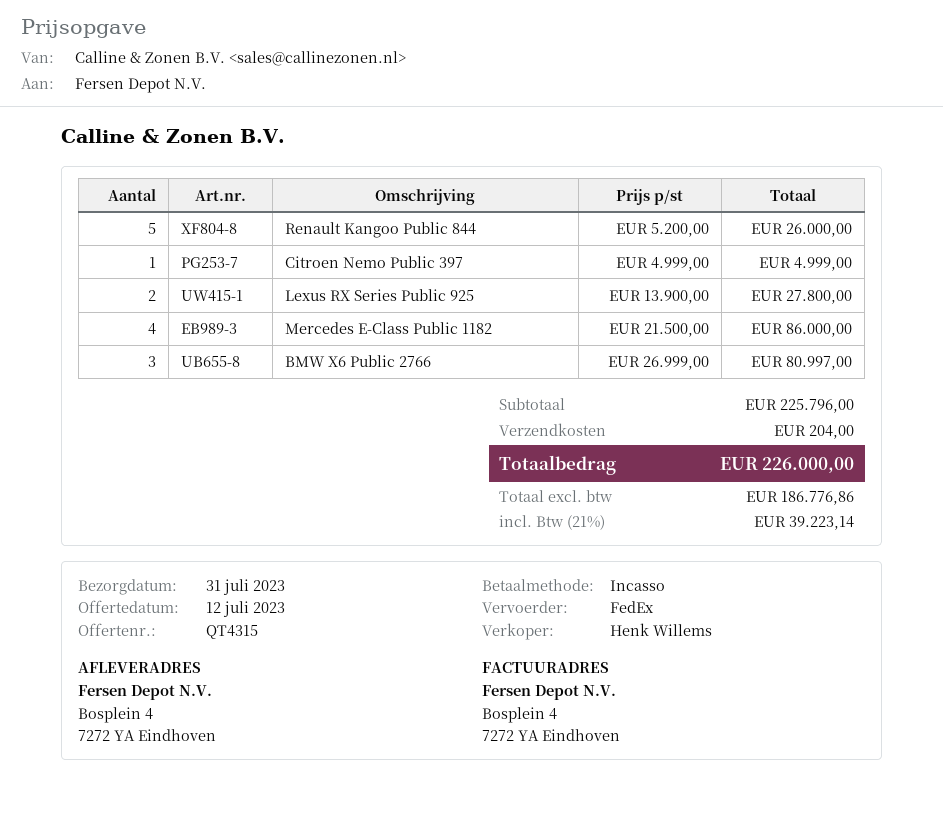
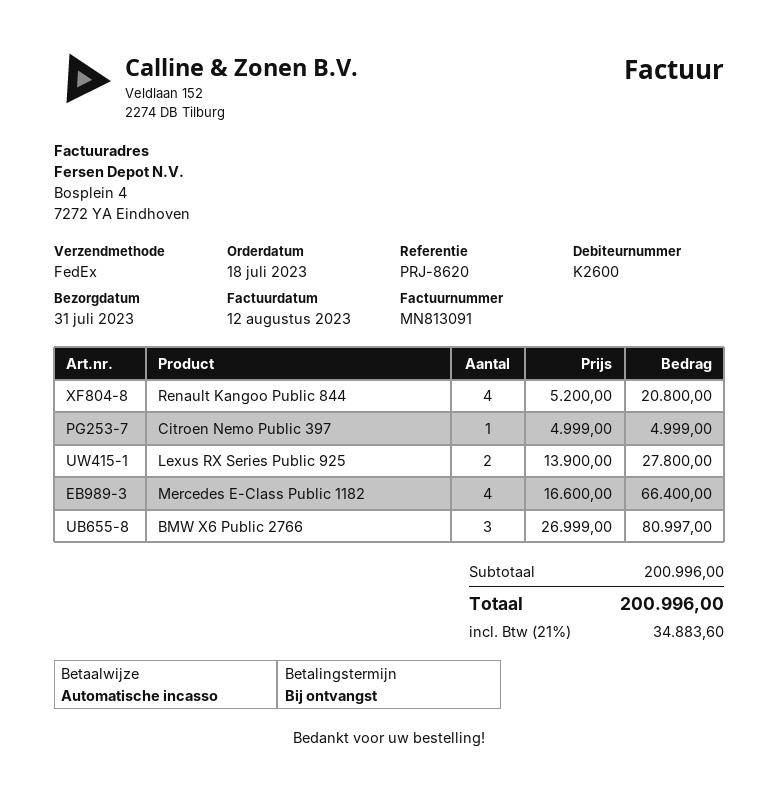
Renault Kangoo Public 844: 5 x 5200.00 = 26000.00 -> 4 x 5200.00 = 20800.00
Mercedes E-Class Public 1182: 4 x 21500.00 = 86000.00 -> 4 x 16600.00 = 66400.00
subtotal: 225796.00 -> 200996.00
shipping: 204.00 -> none
tax: 21% = 39223.14 -> 21% = 34883.60
total: 226000.00 -> 200996.00

